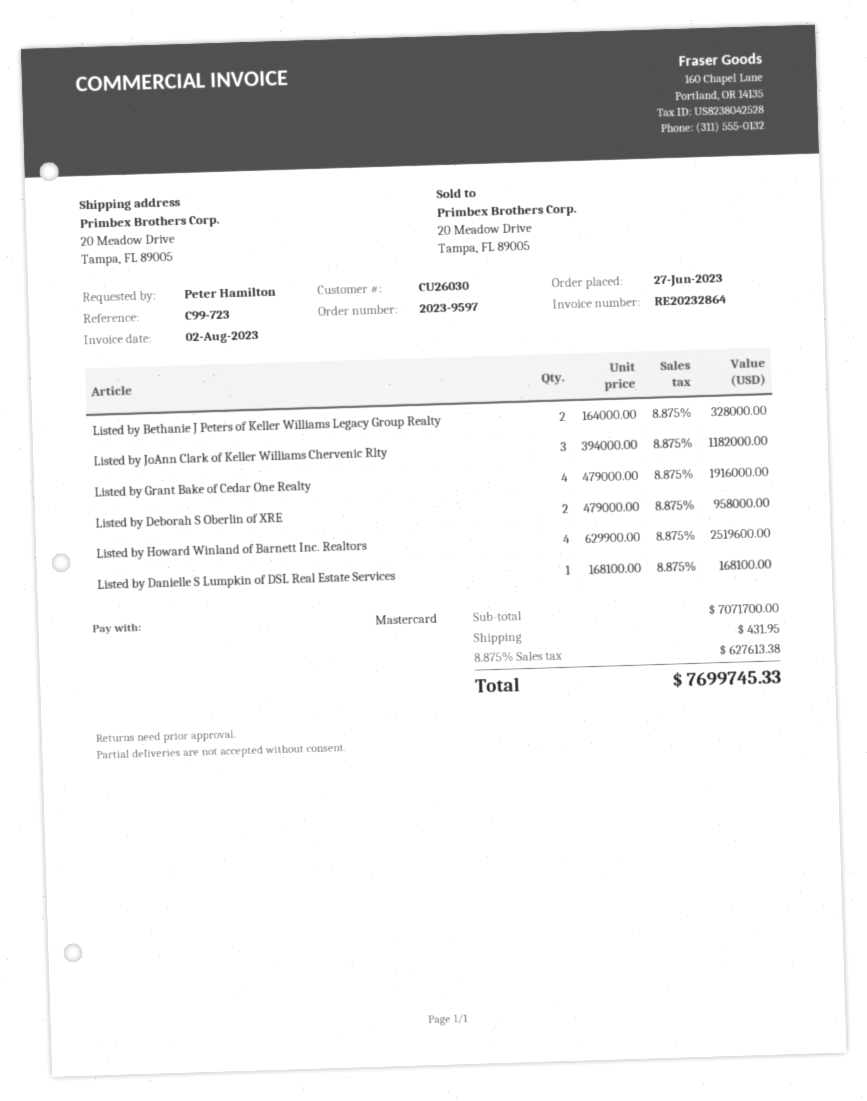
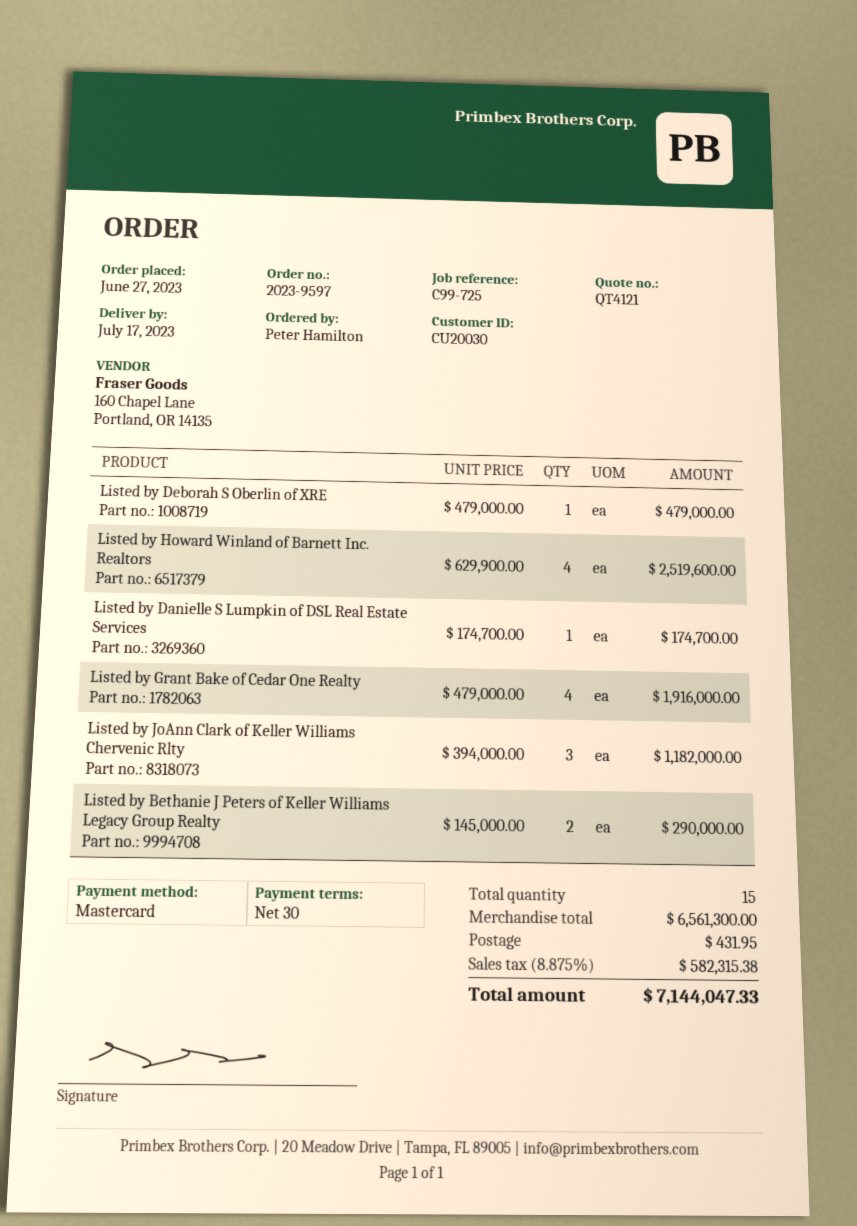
customer number: CU26030 -> CU20030
reference: C99-723 -> C99-725
Listed by Bethanie J Peters of Keller Williams Legacy Group Realty: 2 x 164000.00 = 328000.00 -> 2 x 145000.00 = 290000.00
Listed by Deborah S Oberlin of XRE: 2 x 479000.00 = 958000.00 -> 1 x 479000.00 = 479000.00
Listed by Danielle S Lumpkin of DSL Real Estate Services: 1 x 168100.00 = 168100.00 -> 1 x 174700.00 = 174700.00
subtotal: 7071700.00 -> 6561300.00
tax: 8.875% = 627613.38 -> 8.875% = 582315.38
total: 7699745.33 -> 7144047.33

